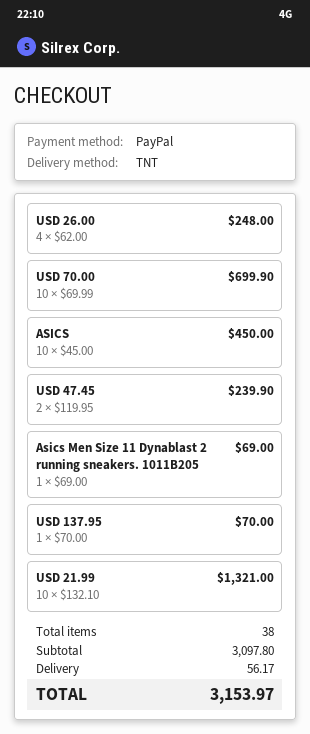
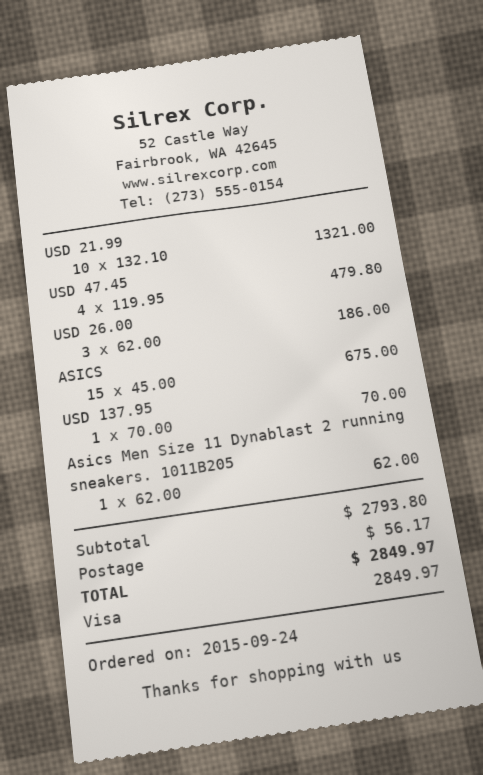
payment method: PayPal -> Visa
USD 26.00: 4 x 62.00 = 248.00 -> 3 x 62.00 = 186.00
USD 70.00: 10 x 69.99 = 699.90 -> none
ASICS: 10 x 45.00 = 450.00 -> 15 x 45.00 = 675.00
USD 47.45: 2 x 119.95 = 239.90 -> 4 x 119.95 = 479.80
Asics Men Size 11 Dynablast 2 running sneakers. 1011B205: 1 x 69.00 = 69.00 -> 1 x 62.00 = 62.00
subtotal: 3097.80 -> 2793.80
total: 3153.97 -> 2849.97

